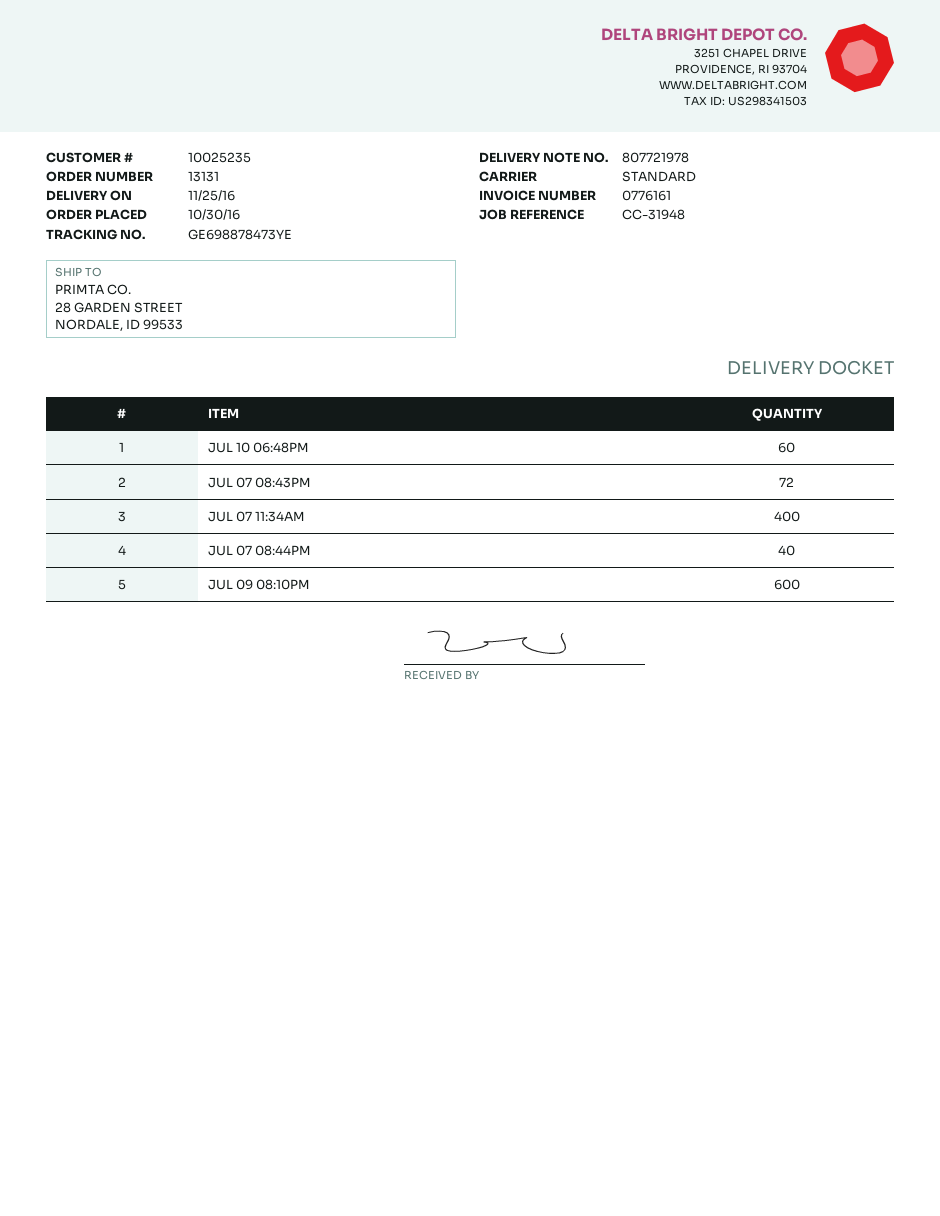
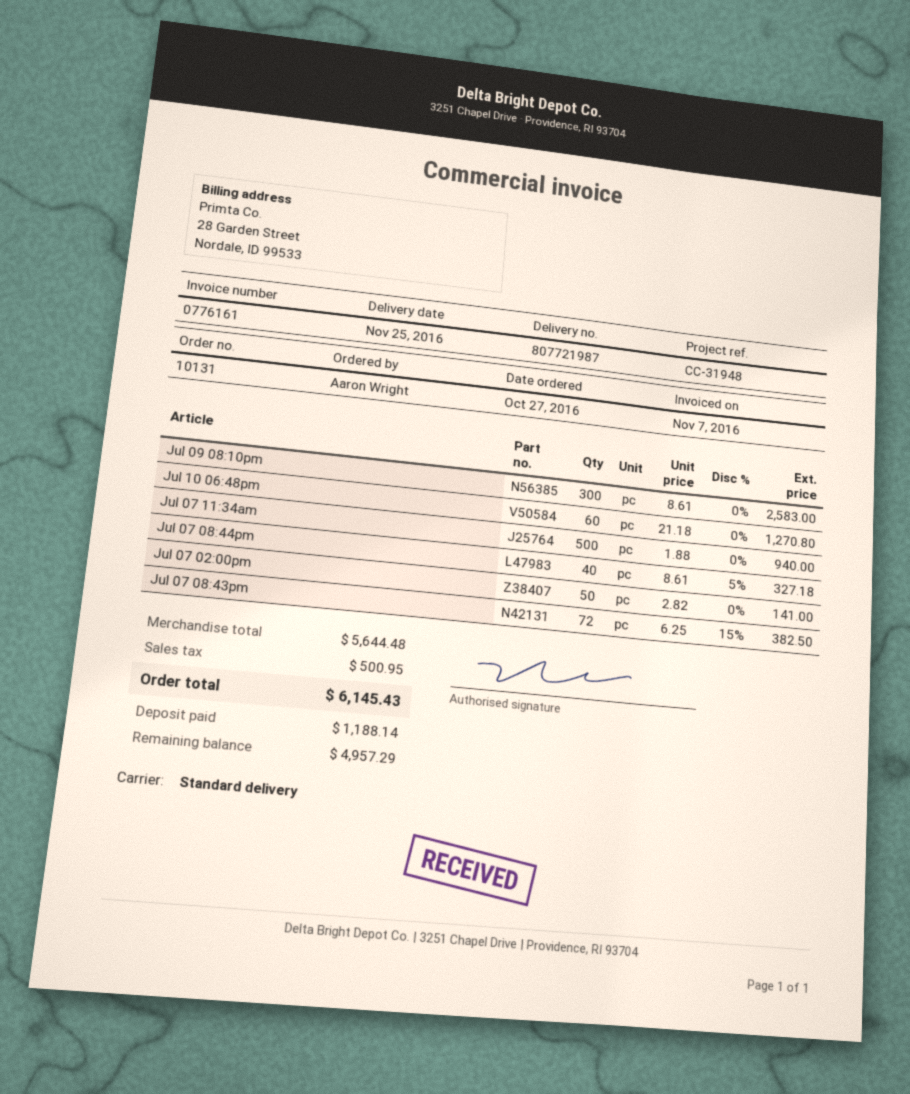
order number: 13131 -> 10131
order date: 2016-10-30 -> 2016-10-27
delivery note number: 807721978 -> 807721987
JUL 07 11:34AM: 400 -> 500
JUL 09 08:10PM: 600 -> 300
Jul 07 02:00pm: none -> 50

